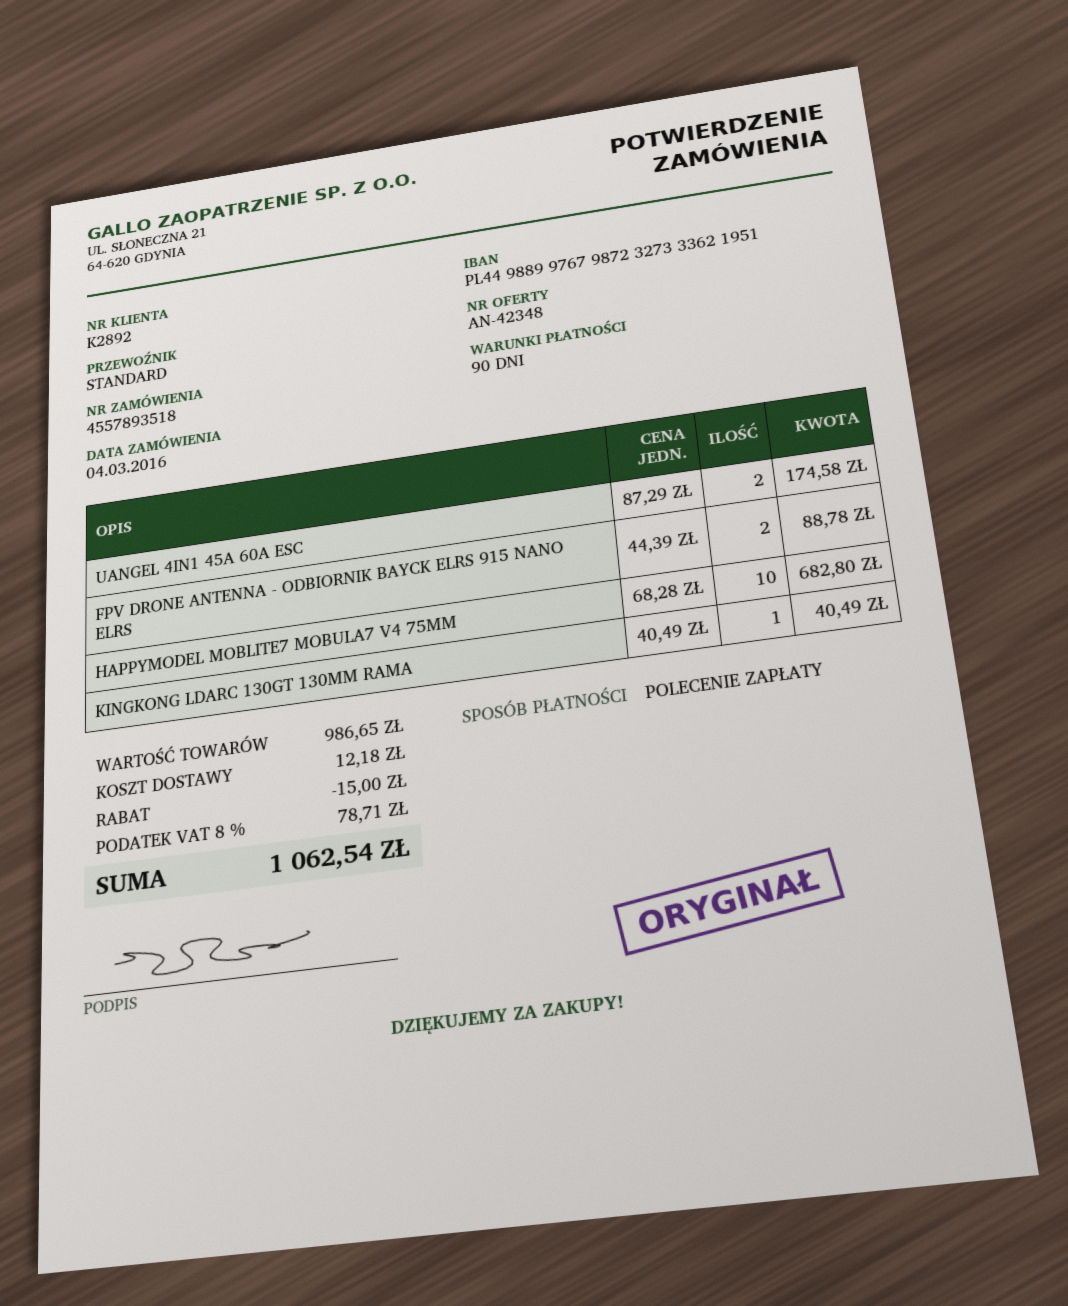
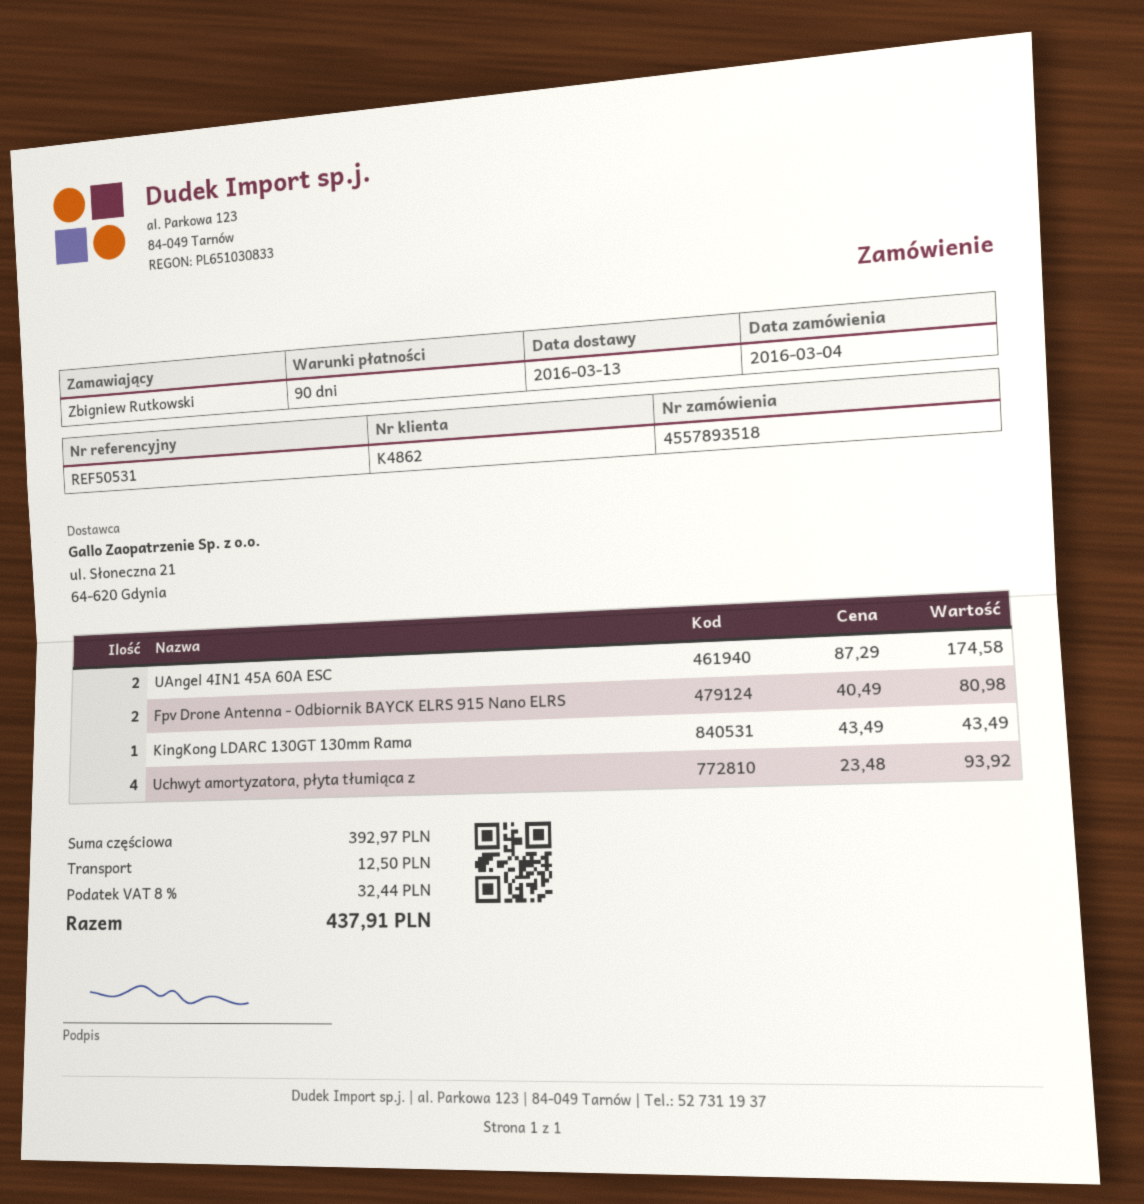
customer number: K2892 -> K4862
FPV DRONE ANTENNA - ODBIORNIK BAYCK ELRS 915 NANO ELRS: 2 x 44.39 = 88.78 -> 2 x 40.49 = 80.98
HAPPYMODEL MOBLITE7 MOBULA7 V4 75MM: 10 x 68.28 = 682.80 -> none
KINGKONG LDARC 130GT 130MM RAMA: 1 x 40.49 = 40.49 -> 1 x 43.49 = 43.49
Uchwyt amortyzatora, płyta tłumiąca z: none -> 4 x 23.48 = 93.92
subtotal: 986.65 -> 392.97
discount: 15.00 -> none
shipping: 12.18 -> 12.50
tax: 8% = 78.71 -> 8% = 32.44
total: 1062.54 -> 437.91

